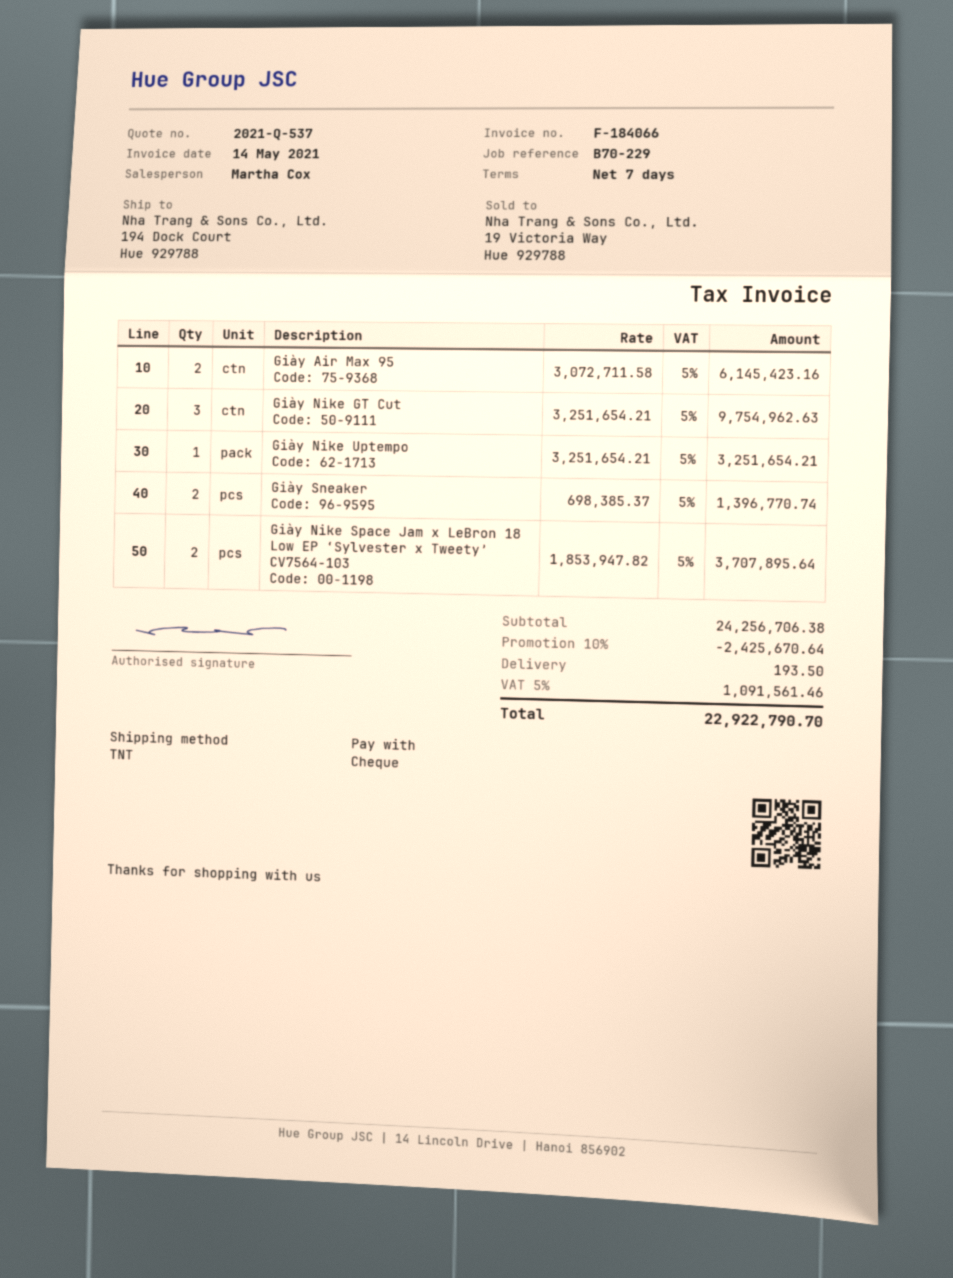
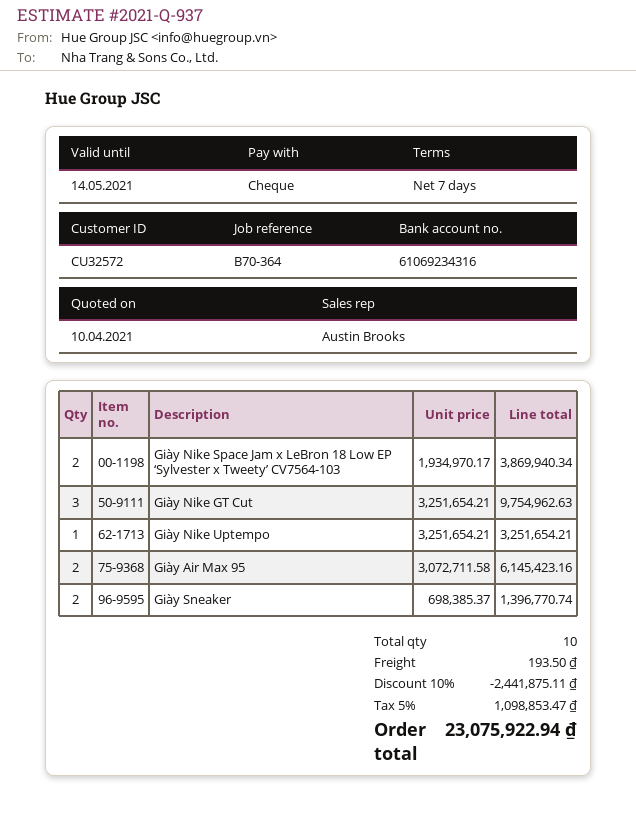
quote number: 2021-Q-537 -> 2021-Q-937
reference: B70-229 -> B70-364
sales rep: Martha Cox -> Austin Brooks
Giày Nike Space Jam x LeBron 18 Low EP ‘Sylvester x Tweety’ CV7564-103: 2 x 1853947.82 = 3707895.64 -> 2 x 1934970.17 = 3869940.34
discount: 10% = 2425670.64 -> 10% = 2441875.11
tax: 5% = 1091561.46 -> 5% = 1098853.47
total: 22922790.70 -> 23075922.94

